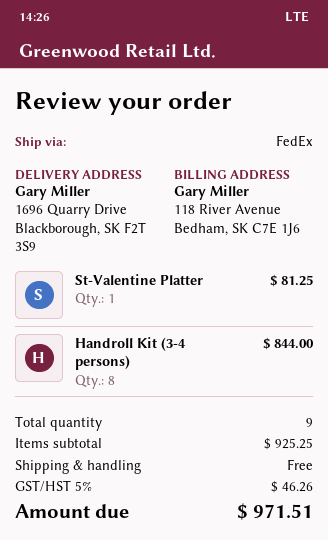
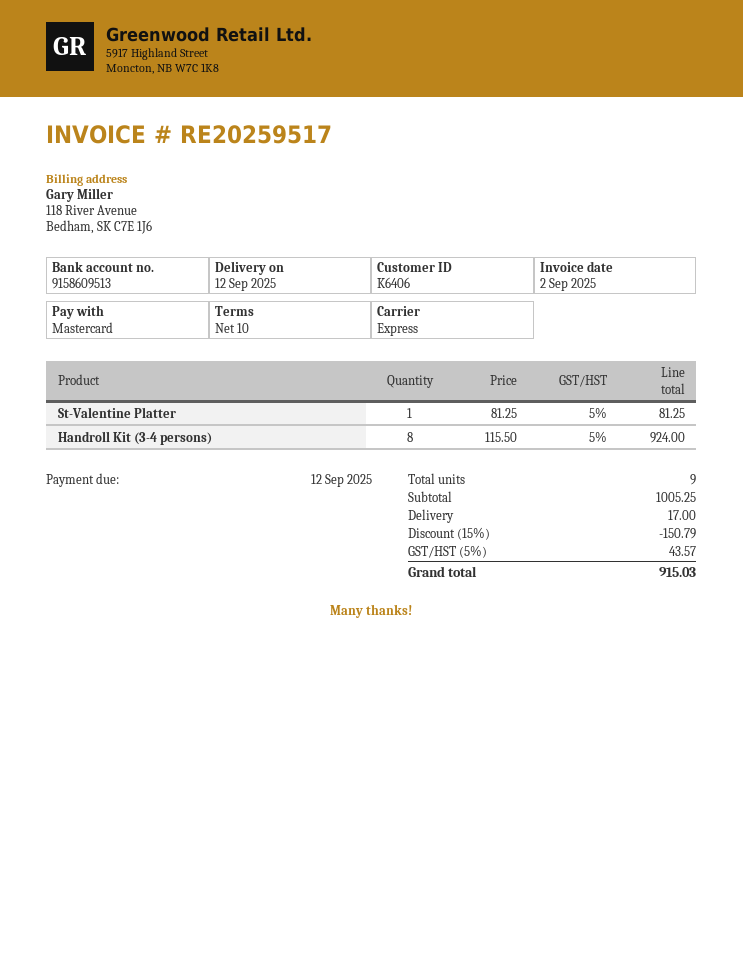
shipping method: FedEx -> express
Handroll Kit (3-4 persons): 8 for 844.00 -> 8 for 924.00
subtotal: 925.25 -> 1005.25
discount: none -> 15% = 150.79
shipping: 0.00 -> 17.00
tax: 5% = 46.26 -> 5% = 43.57
total: 971.51 -> 915.03

